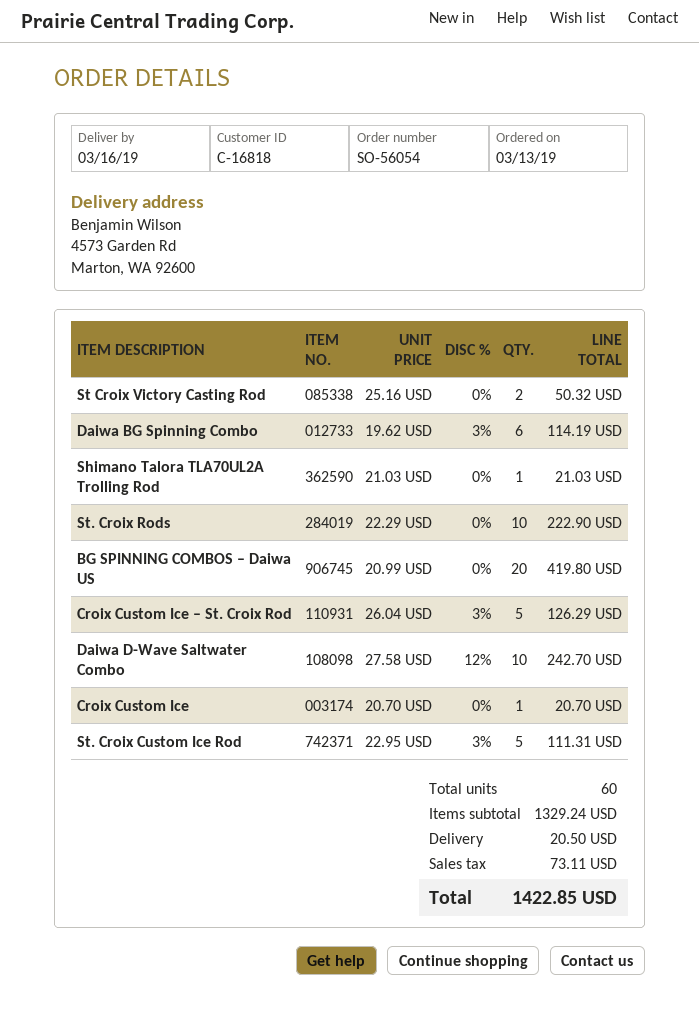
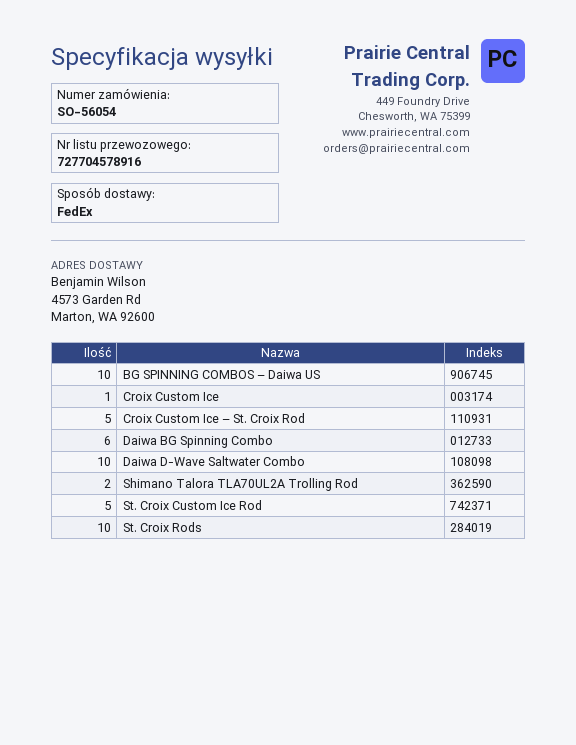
St Croix Victory Casting Rod: 2 -> none
Shimano Talora TLA70UL2A Trolling Rod: 1 -> 2
BG SPINNING COMBOS – Daiwa US: 20 -> 10

